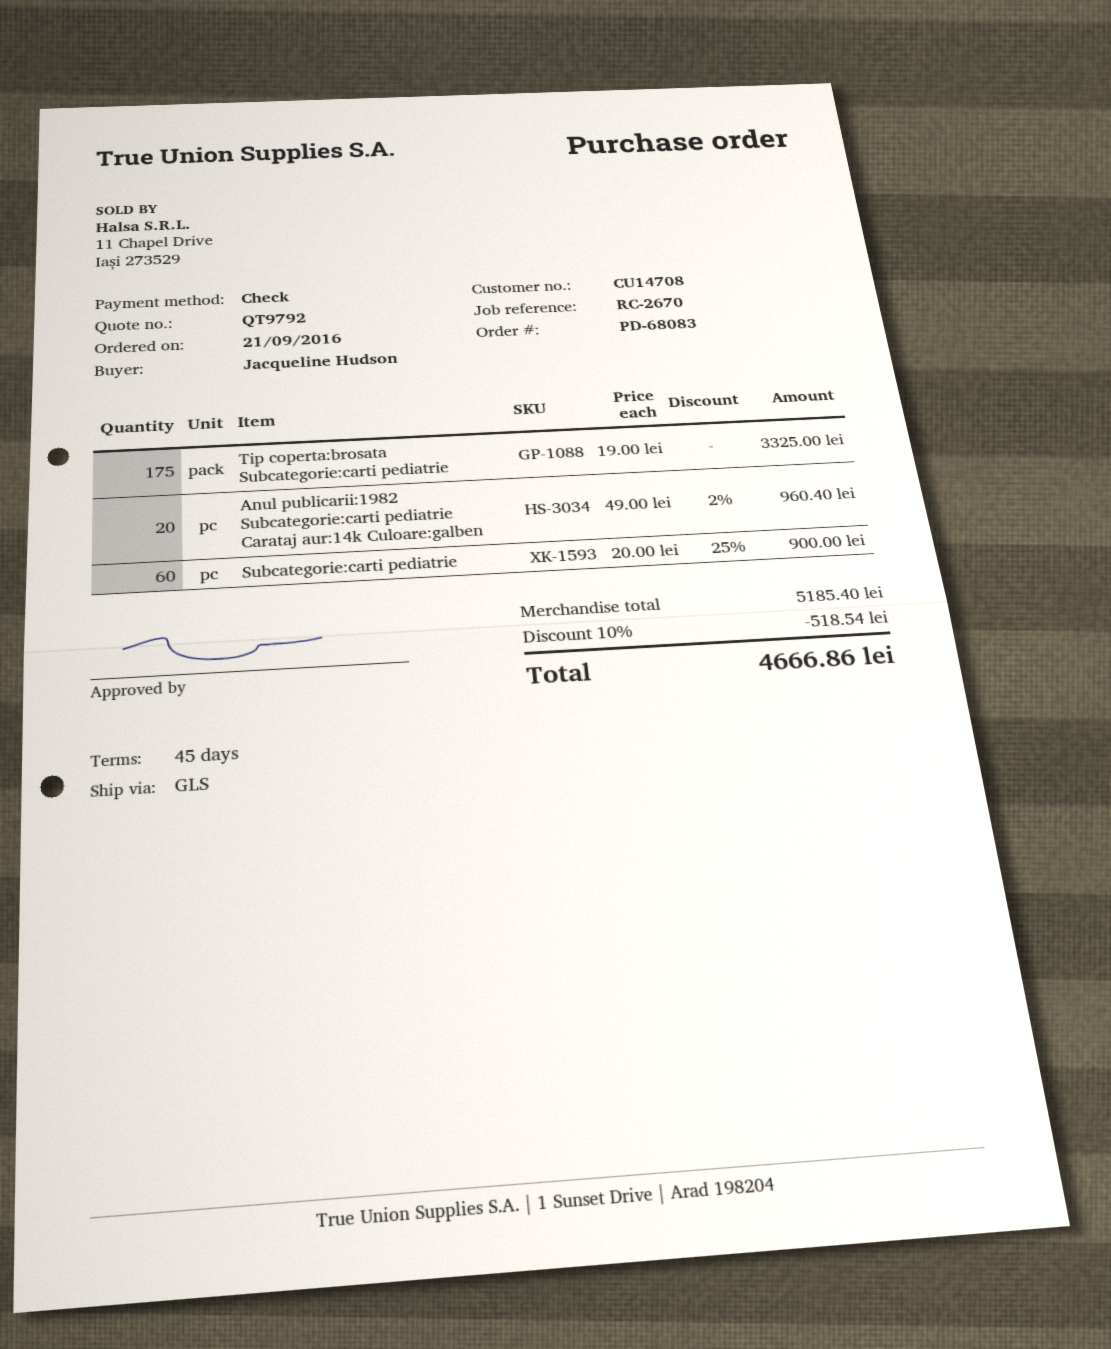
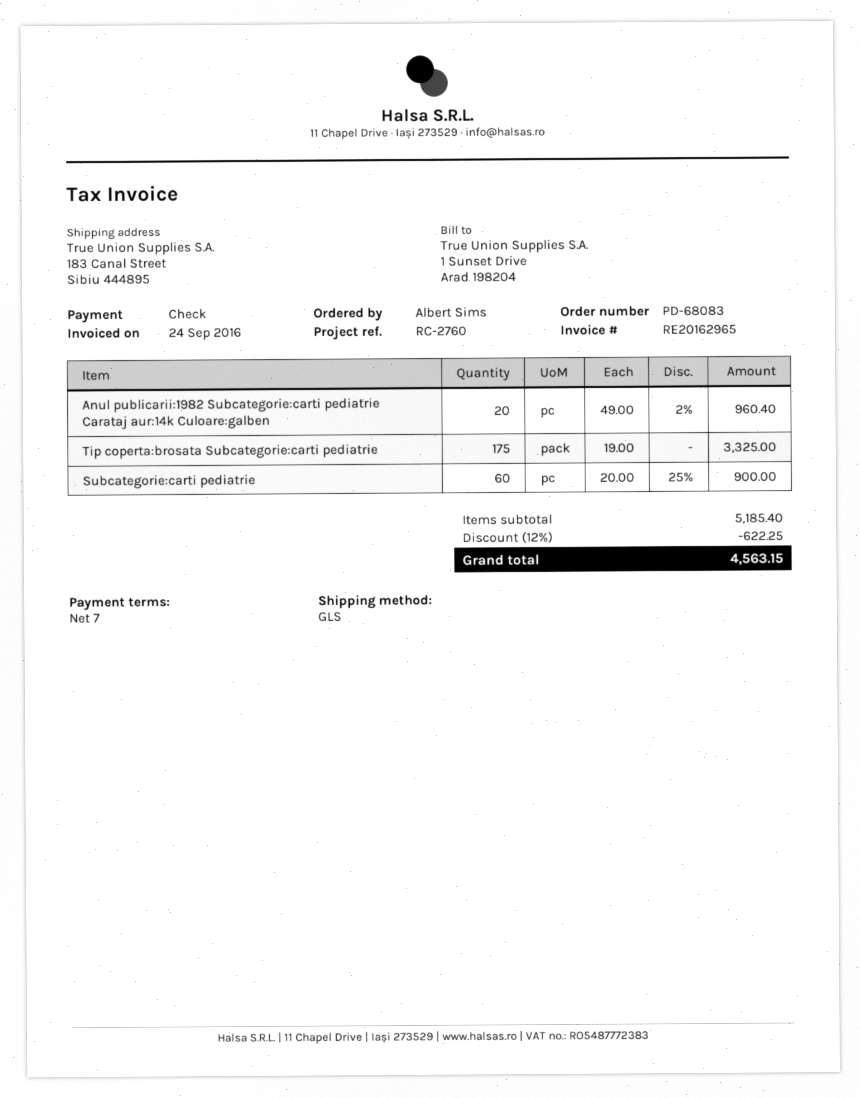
payment terms: 45 days -> 7 days
reference: RC-2670 -> RC-2760
ordered by: Jacqueline Hudson -> Albert Sims
discount: 10% = 518.54 -> 12% = 622.25
total: 4666.86 -> 4563.15

